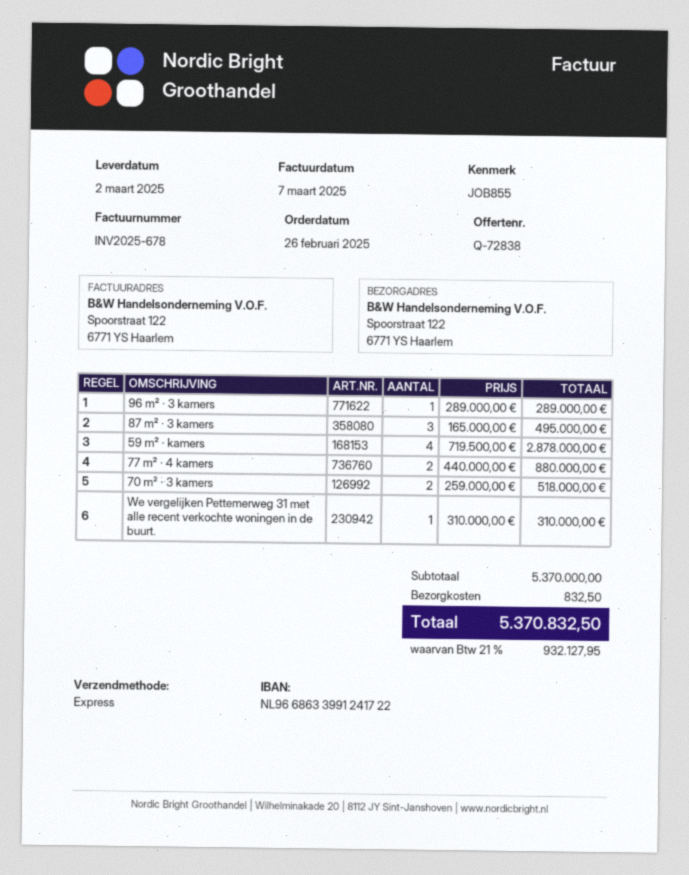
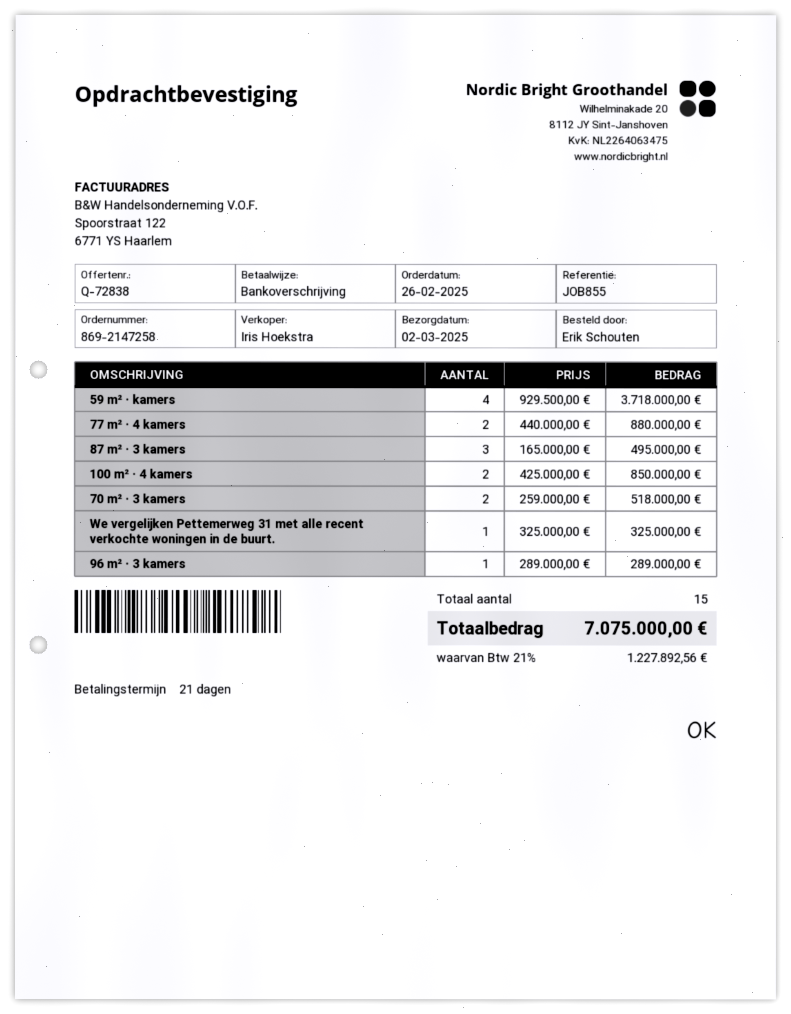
59 m² · kamers: 4 x 719500.00 = 2878000.00 -> 4 x 929500.00 = 3718000.00
We vergelijken Pettemerweg 31 met alle recent verkochte woningen in de buurt.: 1 x 310000.00 = 310000.00 -> 1 x 325000.00 = 325000.00
100 m² · 4 kamers: none -> 2 x 425000.00 = 850000.00
shipping: 832.50 -> none
tax: 21% = 932127.95 -> 21% = 1227892.56
total: 5370832.50 -> 7075000.00

